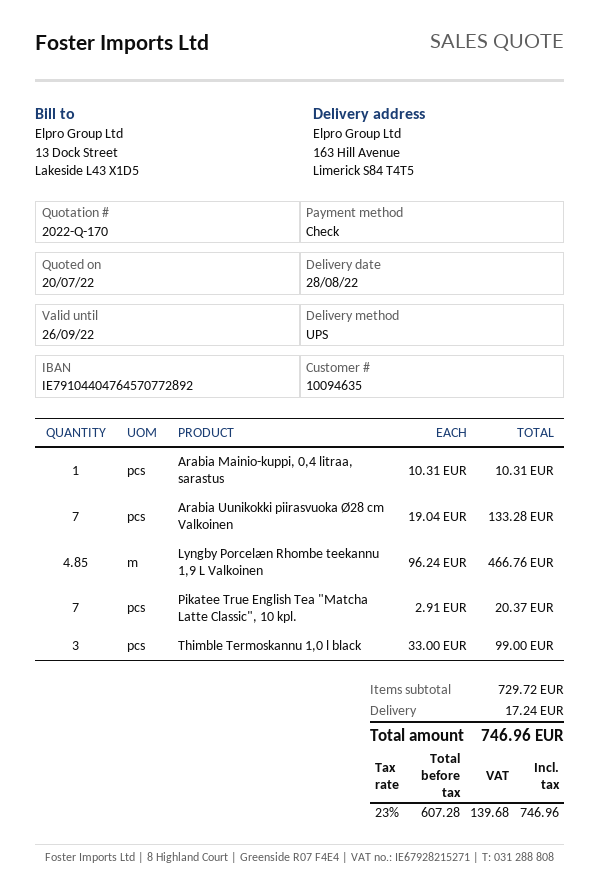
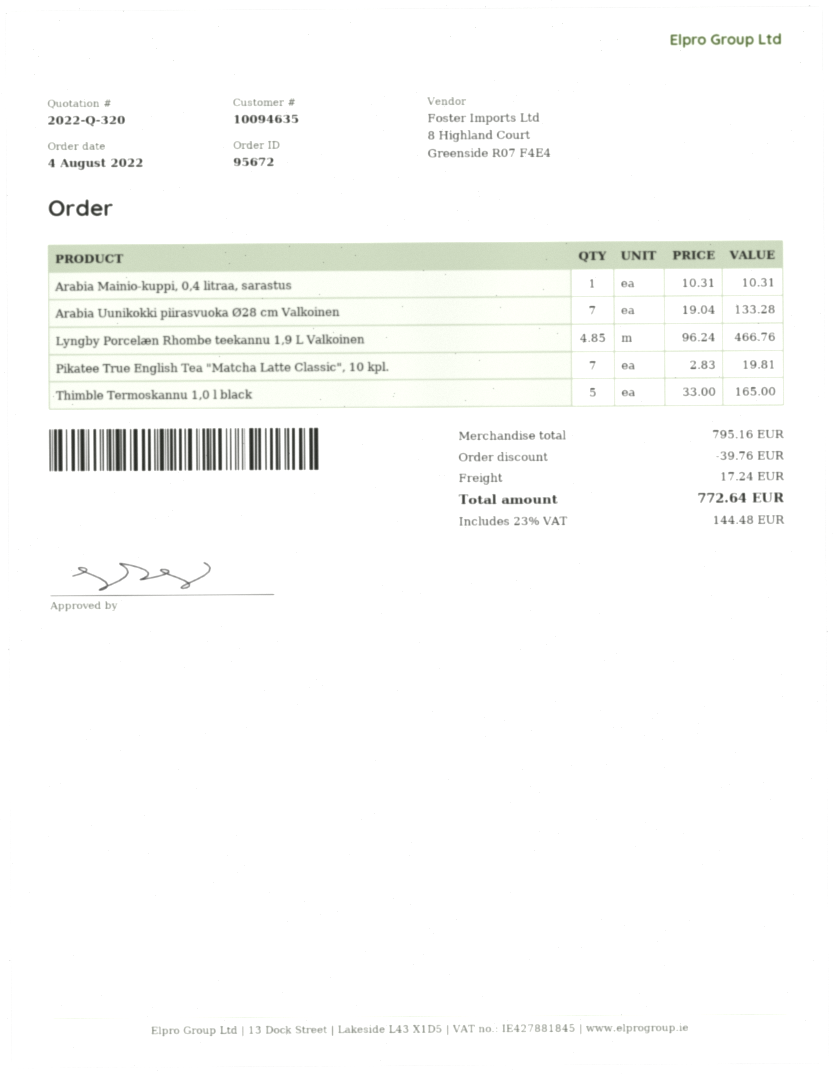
quote number: 2022-Q-170 -> 2022-Q-320
Pikatee True English Tea "Matcha Latte Classic", 10 kpl.: 7 x 2.91 = 20.37 -> 7 x 2.83 = 19.81
Thimble Termoskannu 1,0 l black: 3 x 33.00 = 99.00 -> 5 x 33.00 = 165.00
subtotal: 729.72 -> 795.16
discount: none -> 39.76
tax: 23% = 139.68 -> 23% = 144.48
total: 746.96 -> 772.64

